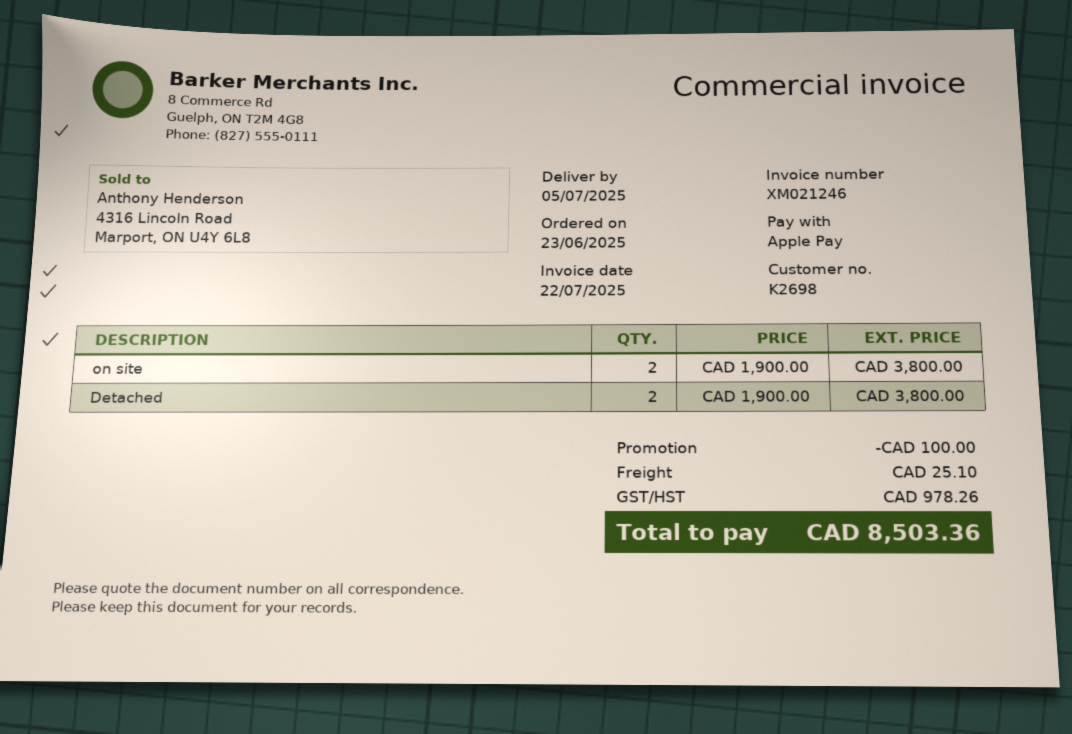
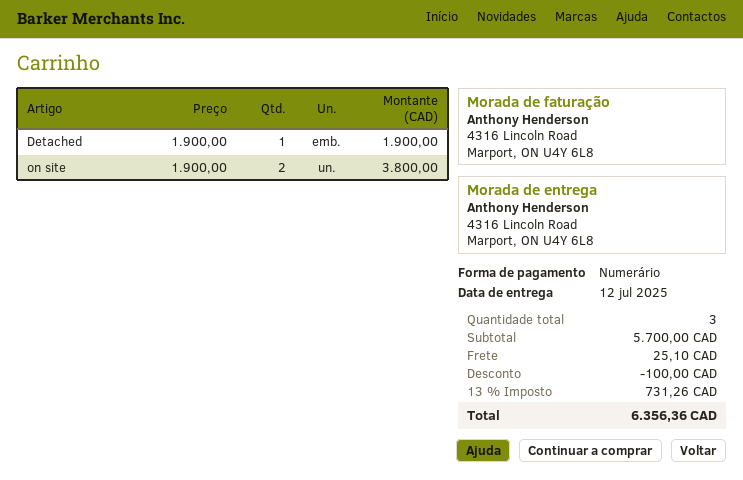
delivery date: 2025-07-05 -> 2025-07-12
payment method: Apple Pay -> cash
Detached: 2 x 1900.00 = 3800.00 -> 1 x 1900.00 = 1900.00
tax: 978.26 -> 731.26
total: 8503.36 -> 6356.36

